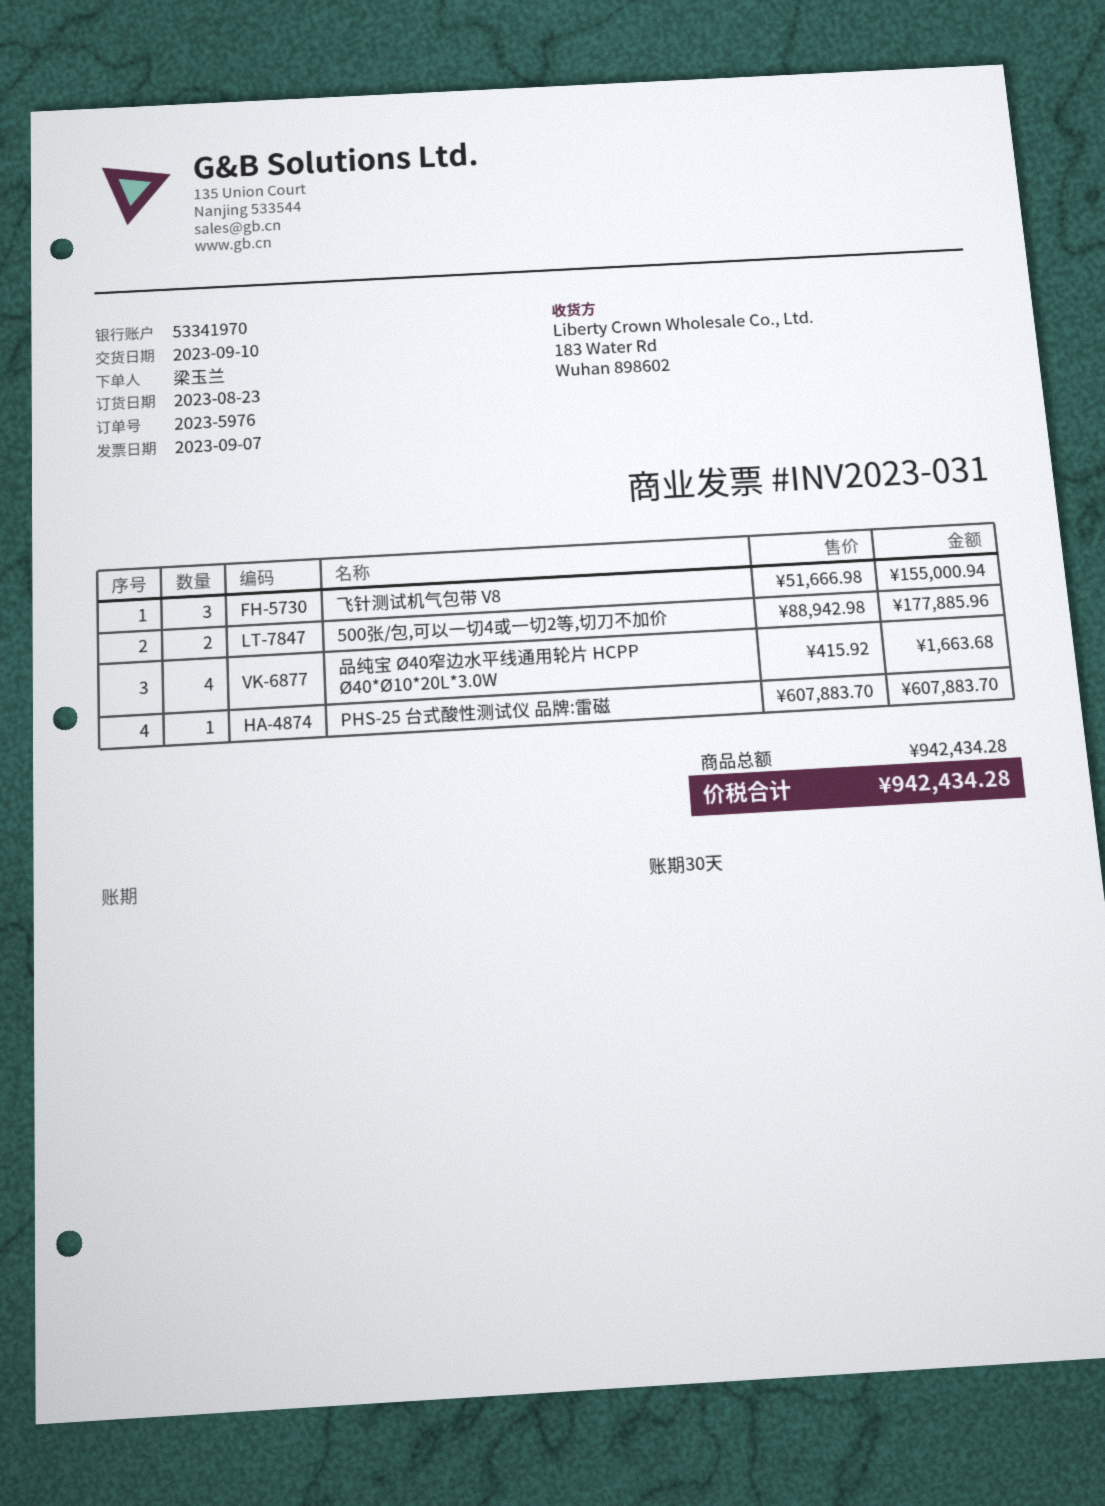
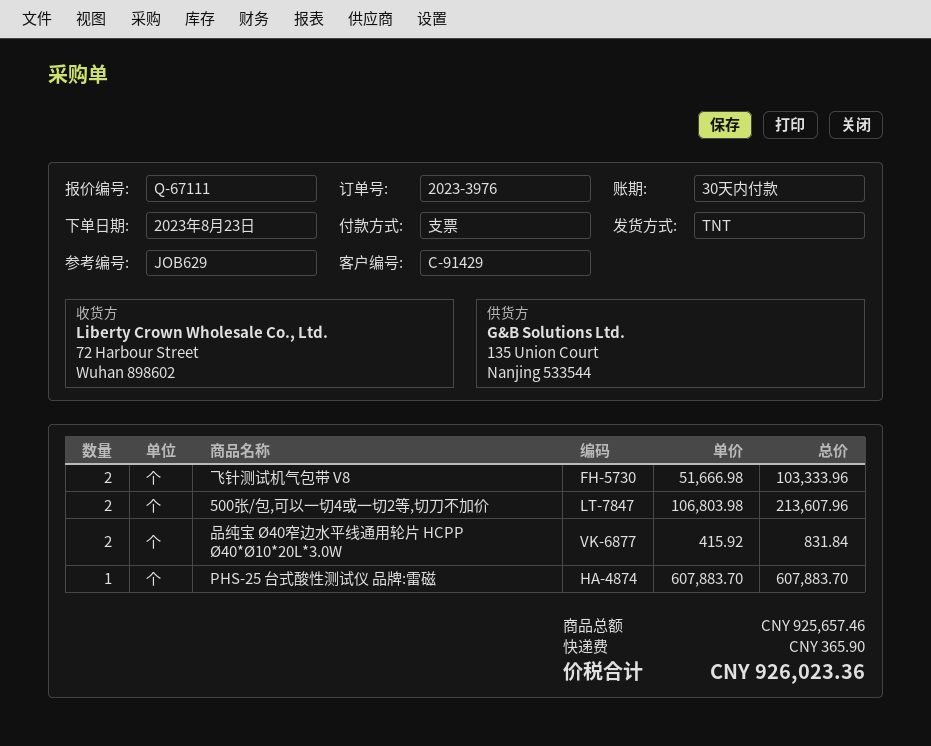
order number: 2023-5976 -> 2023-3976
ship to: 183 Water Rd, Wuhan 898602 -> 72 Harbour Street, Wuhan 898602
飞针测试机气包带 V8: 3 x 51666.98 = 155000.94 -> 2 x 51666.98 = 103333.96
500张/包,可以一切4或一切2等,切刀不加价: 2 x 88942.98 = 177885.96 -> 2 x 106803.98 = 213607.96
品纯宝 Ø40窄边水平线通用轮片 HCPP Ø40*Ø10*20L*3.0W: 4 x 415.92 = 1663.68 -> 2 x 415.92 = 831.84
subtotal: 942434.28 -> 925657.46
shipping: none -> 365.90
total: 942434.28 -> 926023.36

